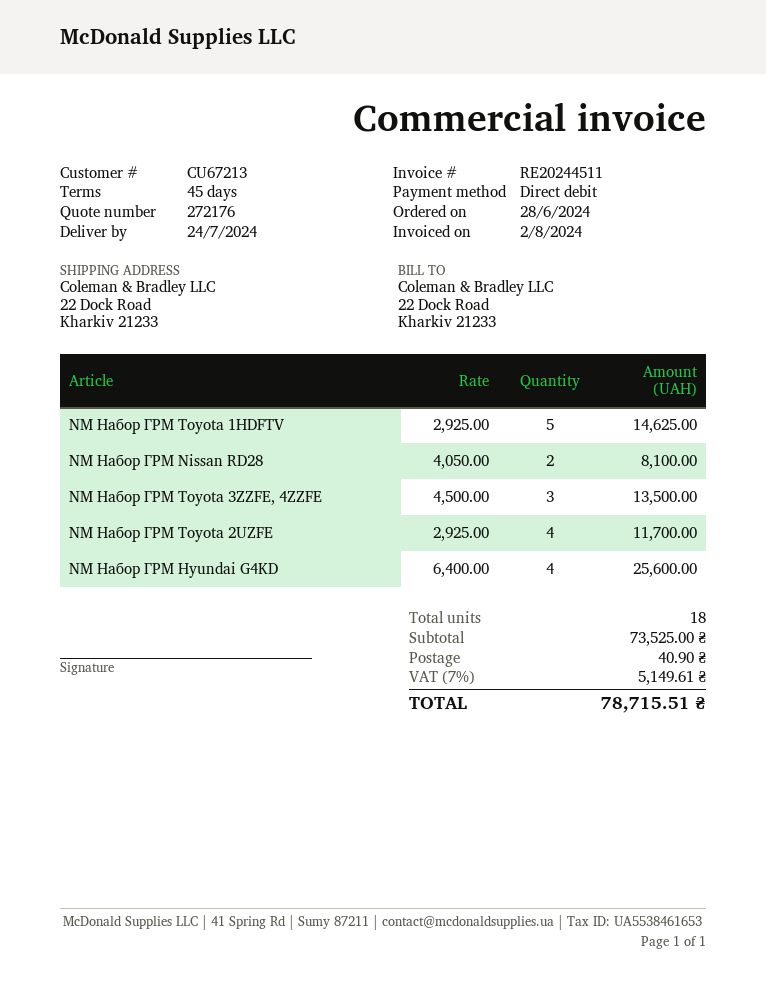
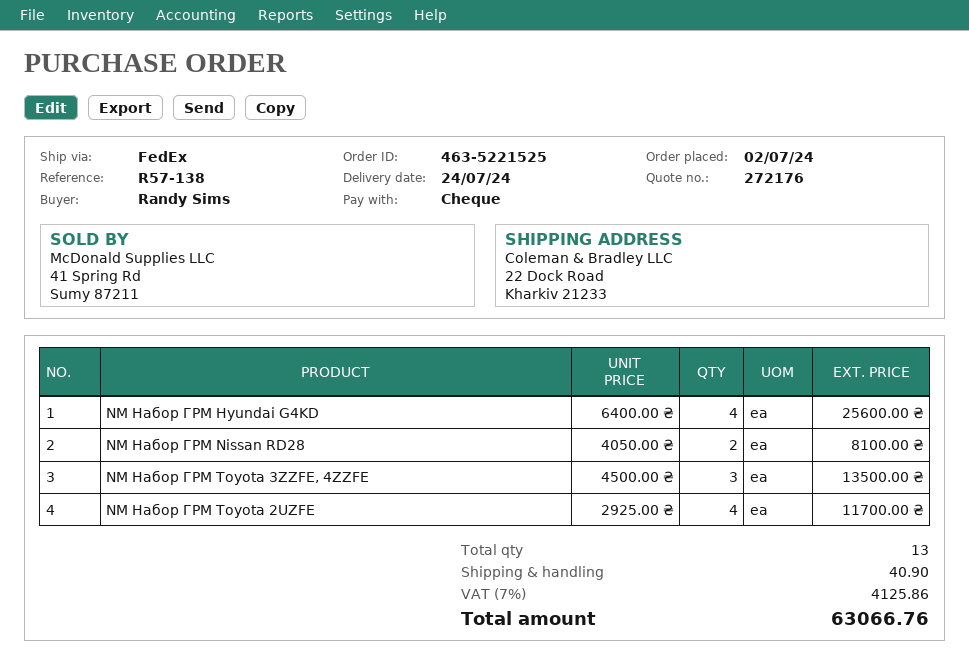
order date: 2024-06-28 -> 2024-07-02
payment method: direct debit -> cheque
NM Набор ГРМ Toyota 1HDFTV: 5 x 2925.00 = 14625.00 -> none
total quantity: 18 -> 13
tax: 7% = 5149.61 -> 7% = 4125.86
total: 78715.51 -> 63066.76

